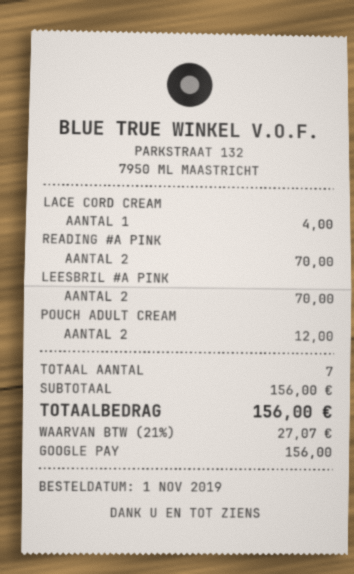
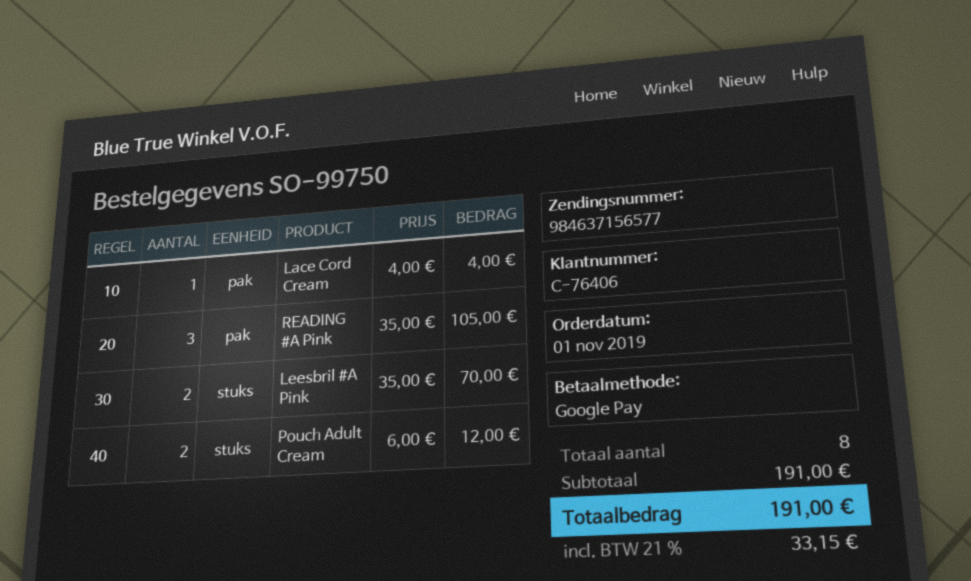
READING #A PINK: 2 for 70.00 -> 3 for 105.00
total quantity: 7 -> 8
subtotal: 156.00 -> 191.00
tax: 21% = 27.07 -> 21% = 33.15
total: 156.00 -> 191.00

